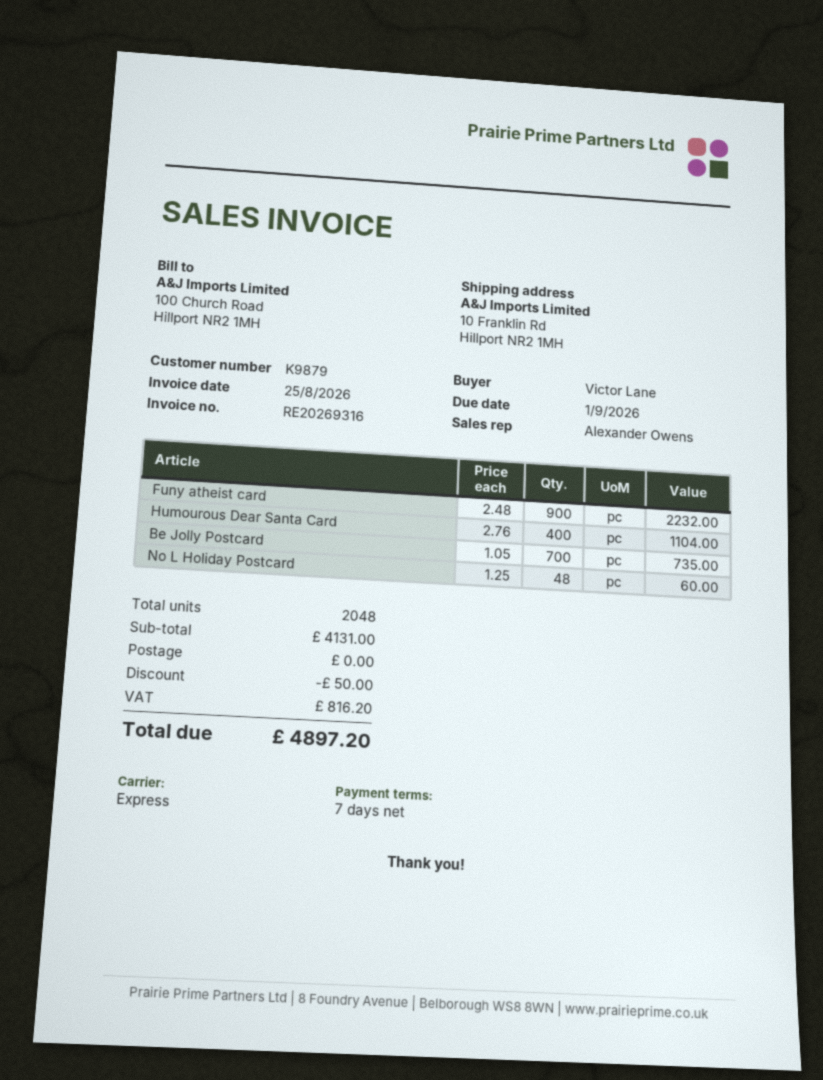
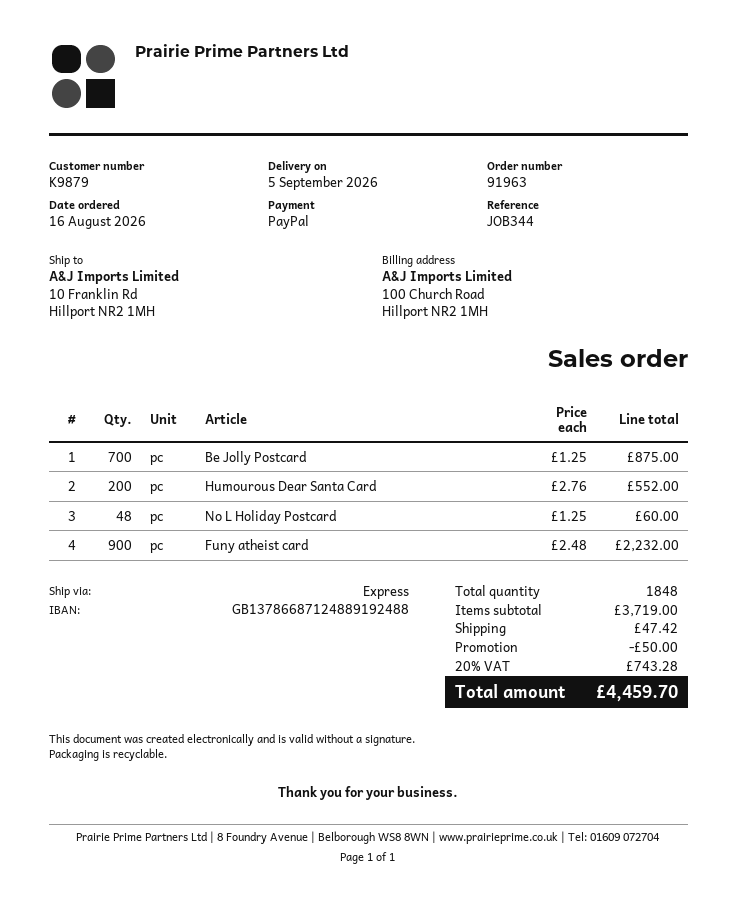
Humourous Dear Santa Card: 400 x 2.76 = 1104.00 -> 200 x 2.76 = 552.00
Be Jolly Postcard: 700 x 1.05 = 735.00 -> 700 x 1.25 = 875.00
total quantity: 2048 -> 1848
subtotal: 4131.00 -> 3719.00
shipping: 0.00 -> 47.42
tax: 816.20 -> 743.28
total: 4897.20 -> 4459.70

